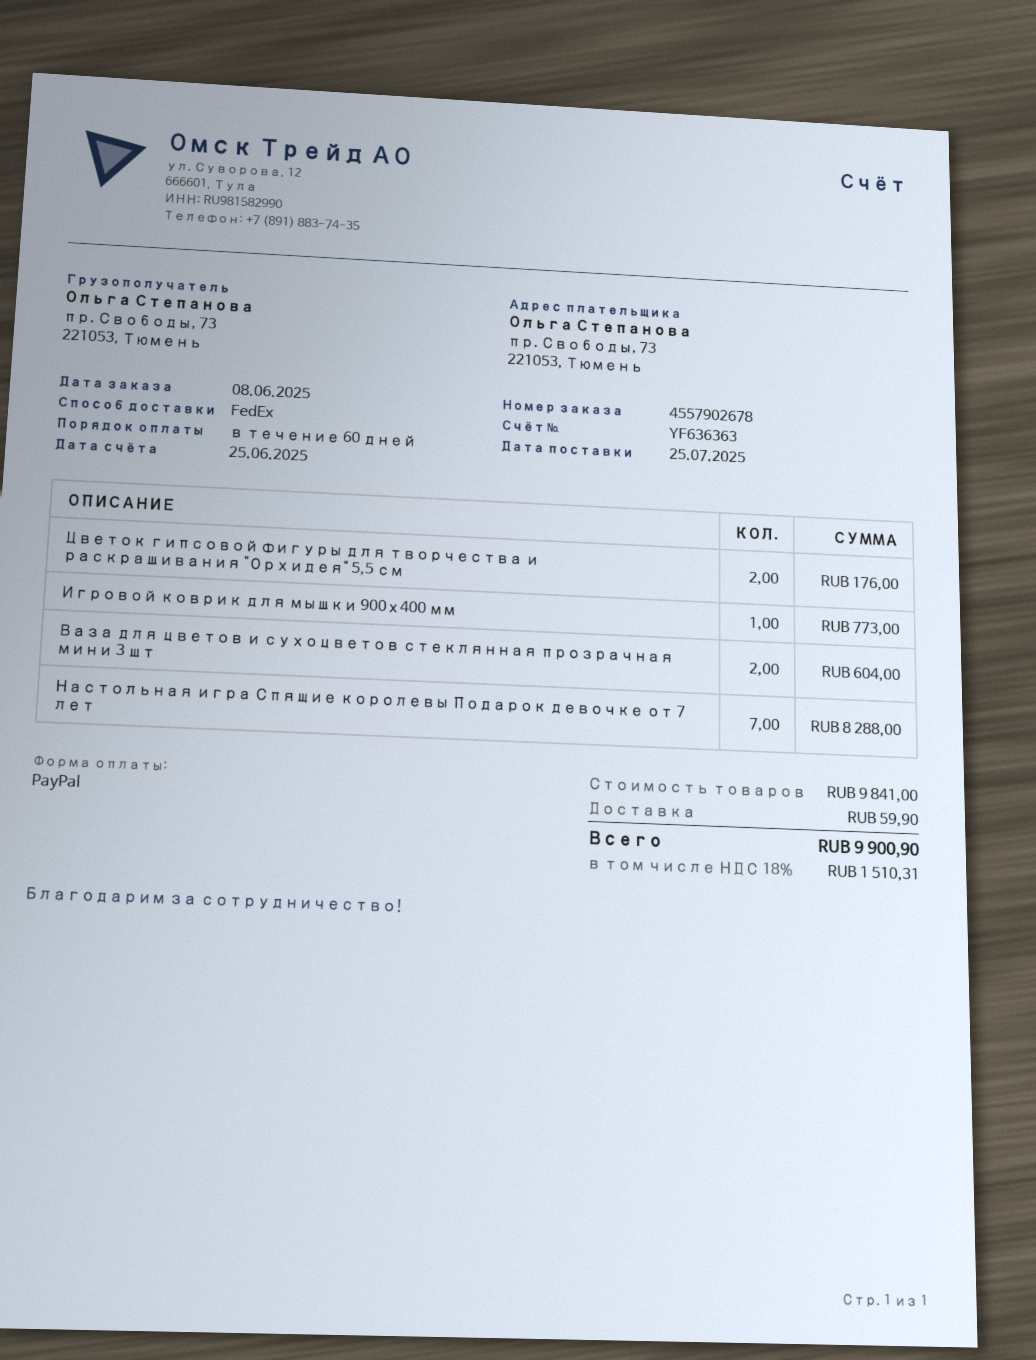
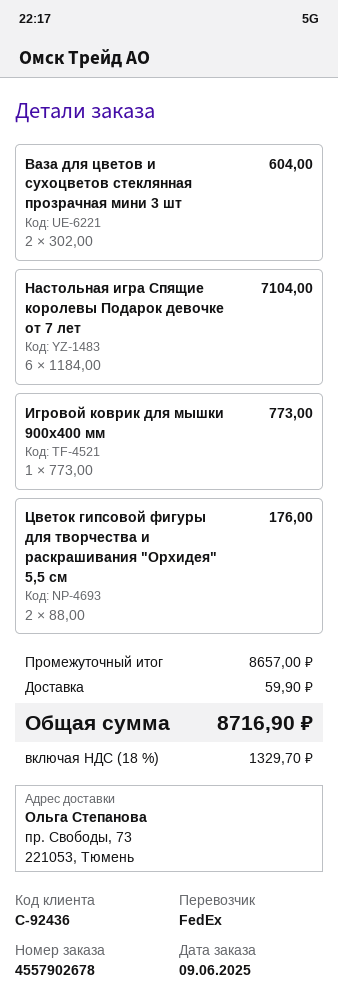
order date: 2025-06-08 -> 2025-06-09
Настольная игра Спящие королевы Подарок девочке от 7 лет: 7 for 8288.00 -> 6 for 7104.00
subtotal: 9841.00 -> 8657.00
tax: 18% = 1510.31 -> 18% = 1329.70
total: 9900.90 -> 8716.90

